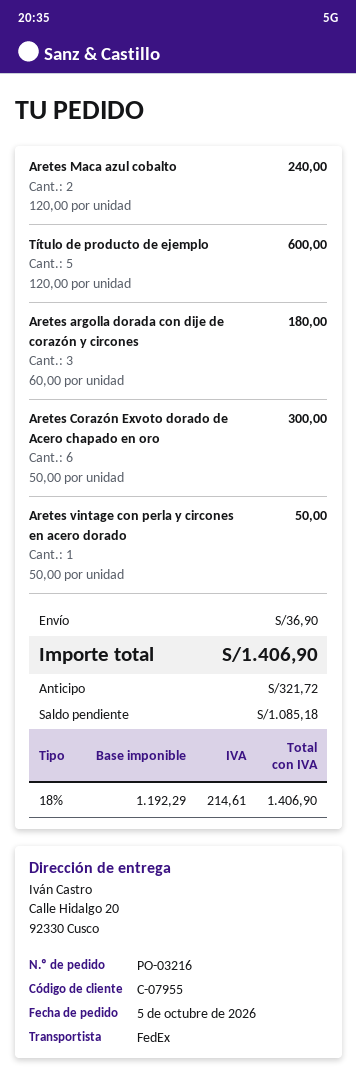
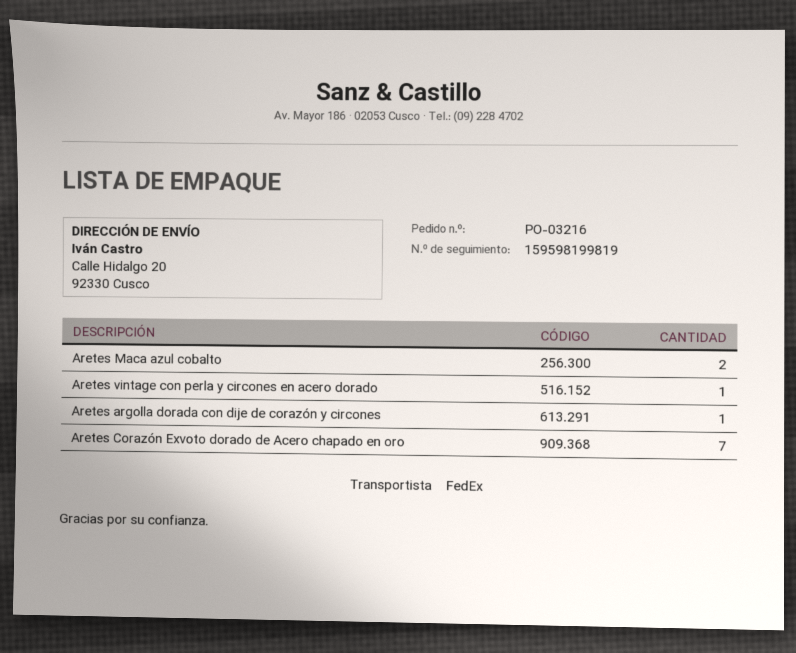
Título de producto de ejemplo: 5 -> none
Aretes argolla dorada con dije de corazón y circones: 3 -> 1
Aretes Corazón Exvoto dorado de Acero chapado en oro: 6 -> 7

